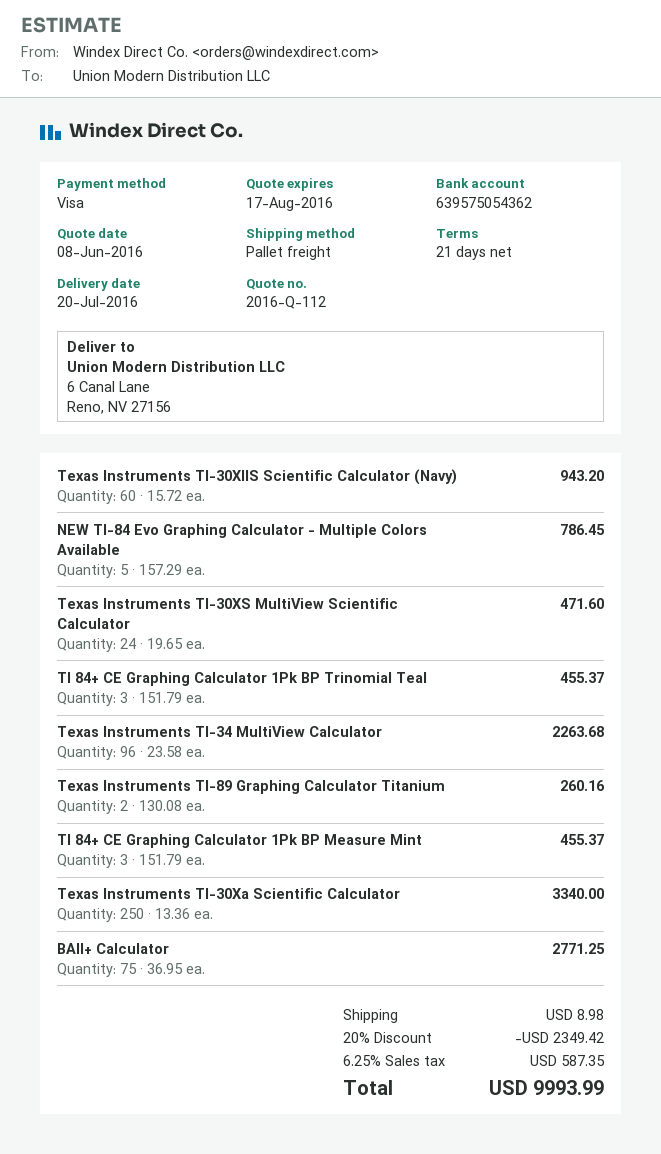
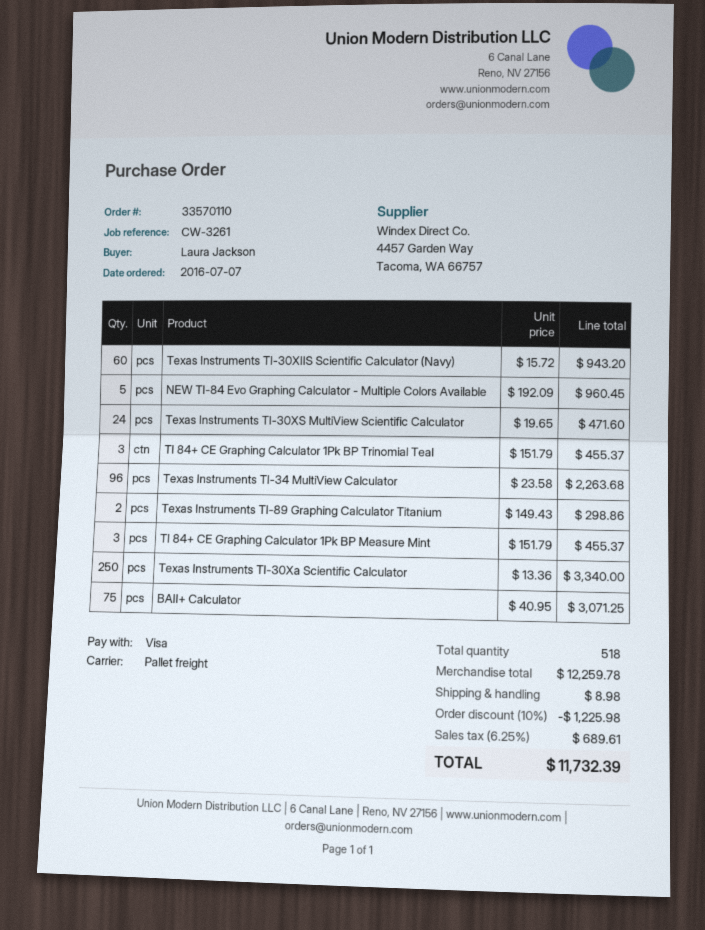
NEW TI-84 Evo Graphing Calculator - Multiple Colors Available: 5 x 157.29 = 786.45 -> 5 x 192.09 = 960.45
Texas Instruments TI-89 Graphing Calculator Titanium: 2 x 130.08 = 260.16 -> 2 x 149.43 = 298.86
BAII+ Calculator: 75 x 36.95 = 2771.25 -> 75 x 40.95 = 3071.25
discount: 20% = 2349.42 -> 10% = 1225.98
tax: 6.25% = 587.35 -> 6.25% = 689.61
total: 9993.99 -> 11732.39

